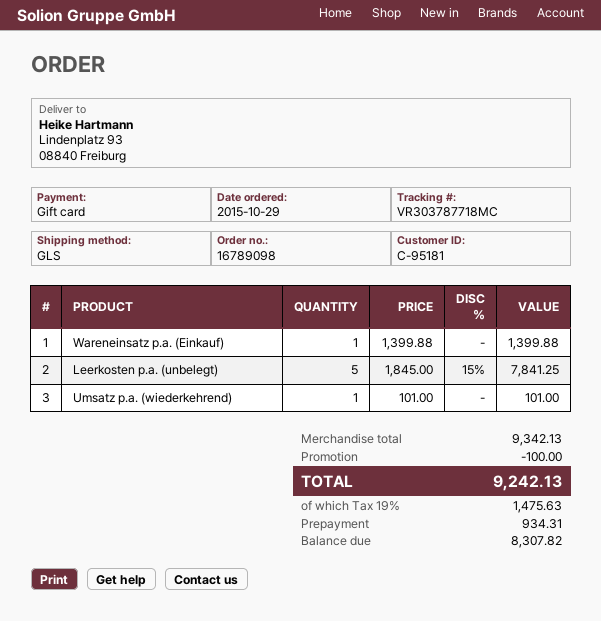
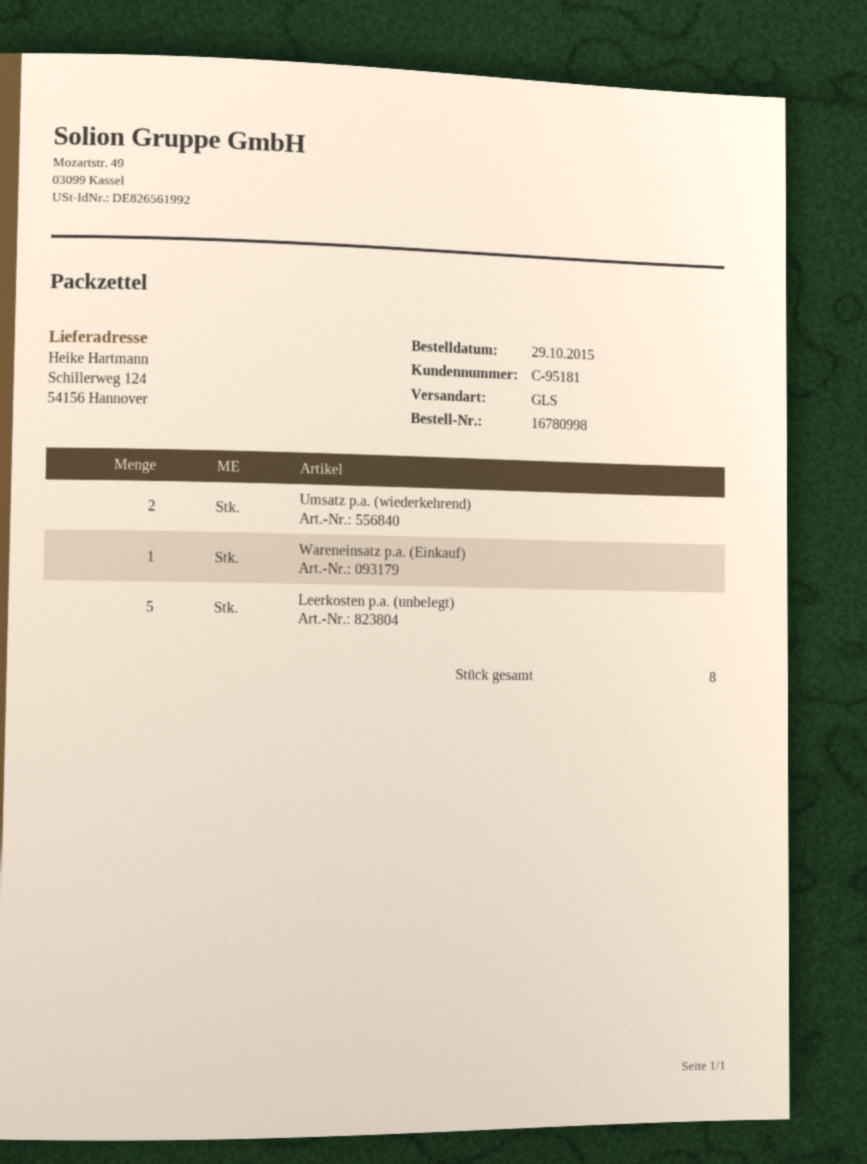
order number: 16789098 -> 16780998
ship to: Lindenplatz 93, 08840 Freiburg -> Schillerweg 124, 54156 Hannover
Umsatz p.a. (wiederkehrend): 1 -> 2

